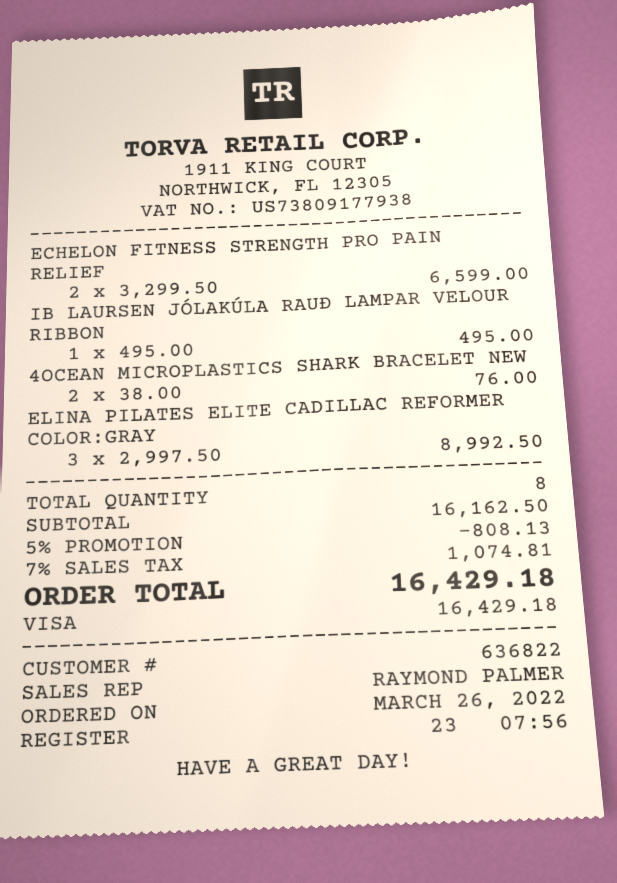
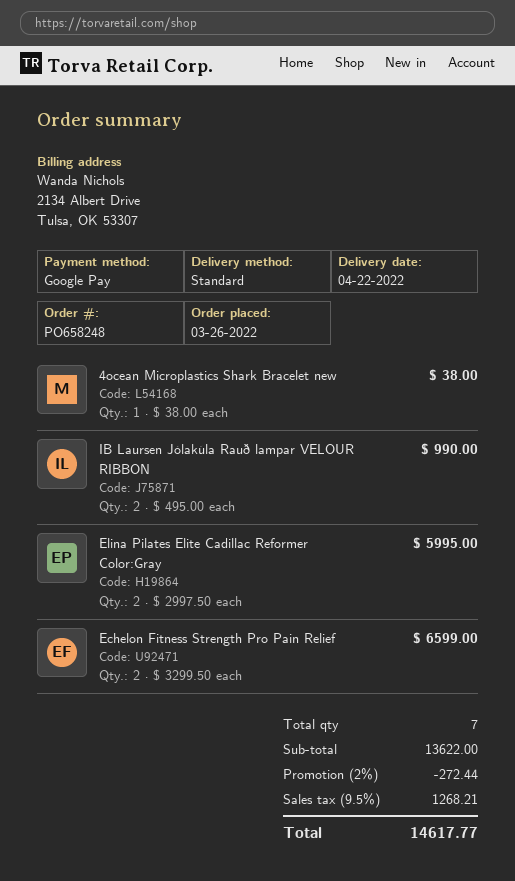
payment method: Visa -> Google Pay
IB LAURSEN JÓLAKÚLA RAUÐ LAMPAR VELOUR RIBBON: 1 x 495.00 = 495.00 -> 2 x 495.00 = 990.00
4OCEAN MICROPLASTICS SHARK BRACELET NEW: 2 x 38.00 = 76.00 -> 1 x 38.00 = 38.00
ELINA PILATES ELITE CADILLAC REFORMER COLOR:GRAY: 3 x 2997.50 = 8992.50 -> 2 x 2997.50 = 5995.00
total quantity: 8 -> 7
subtotal: 16162.50 -> 13622.00
discount: 5% = 808.13 -> 2% = 272.44
tax: 7% = 1074.81 -> 9.5% = 1268.21
total: 16429.18 -> 14617.77

